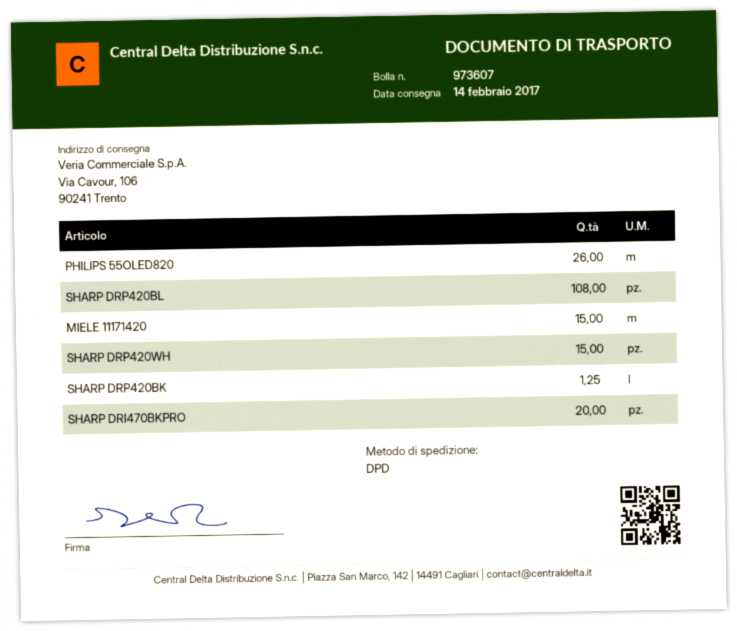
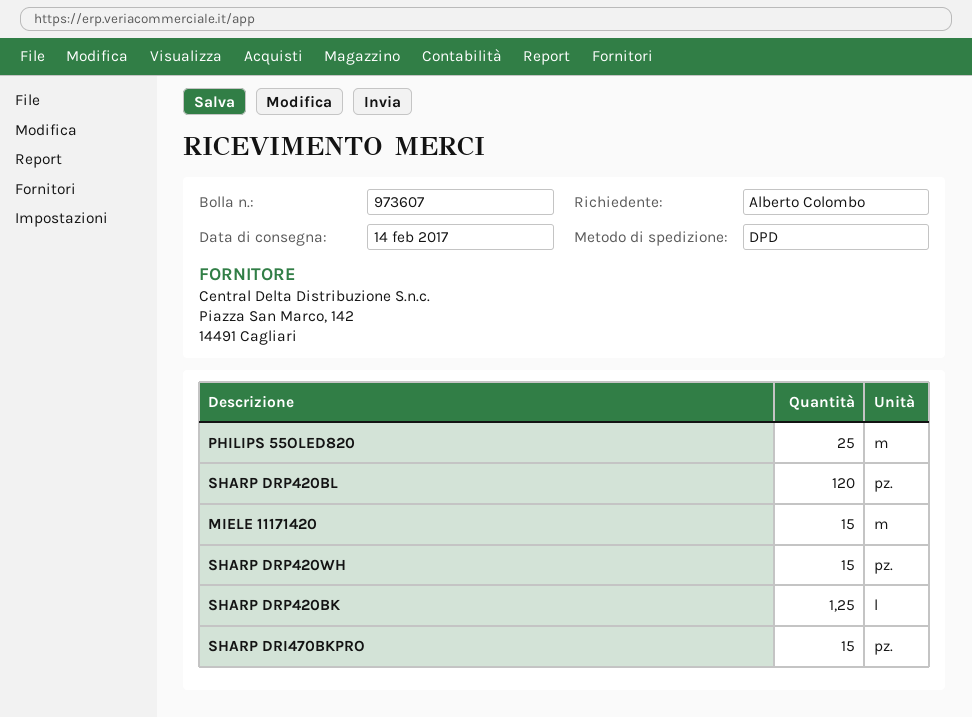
PHILIPS 55OLED820: 26 -> 25
SHARP DRP420BL: 108 -> 120
SHARP DRI470BKPRO: 20 -> 15

